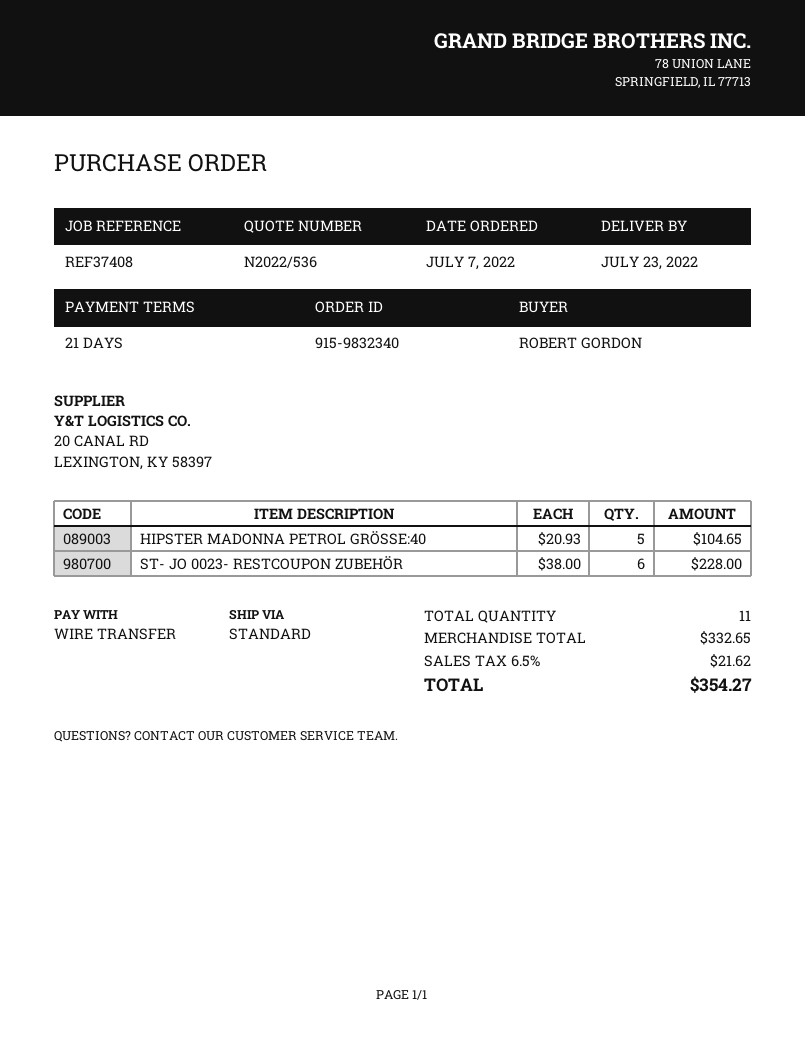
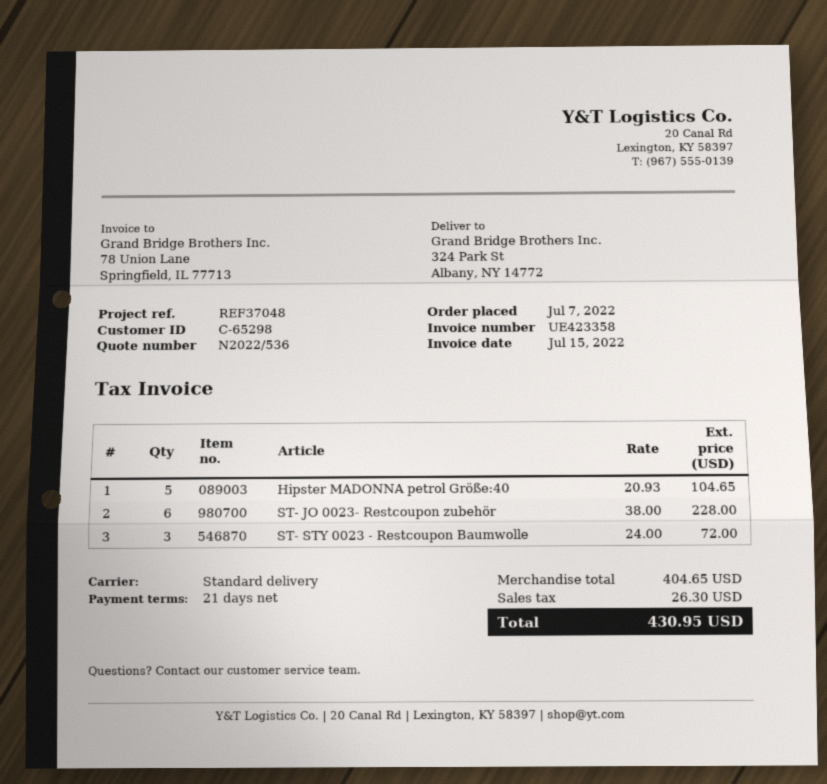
reference: REF37408 -> REF37048
ST- STY 0023 - Restcoupon Baumwolle: none -> 3 x 24.00 = 72.00
subtotal: 332.65 -> 404.65
tax: 21.62 -> 26.30
total: 354.27 -> 430.95

